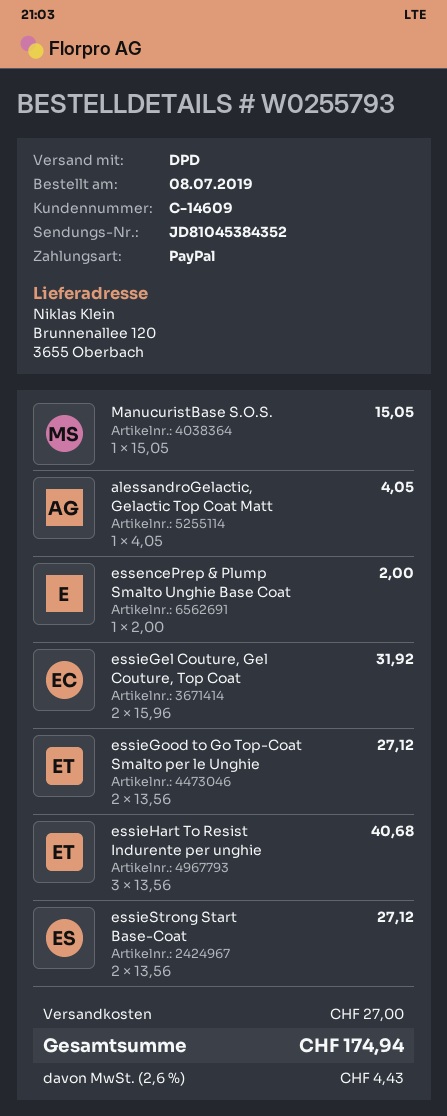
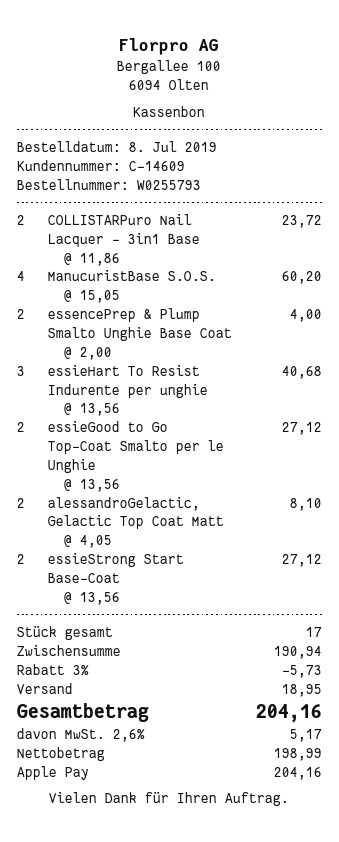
payment method: PayPal -> Apple Pay
ManucuristBase S.O.S.: 1 x 15.05 = 15.05 -> 4 x 15.05 = 60.20
alessandroGelactic, Gelactic Top Coat Matt: 1 x 4.05 = 4.05 -> 2 x 4.05 = 8.10
essencePrep & Plump Smalto Unghie Base Coat: 1 x 2.00 = 2.00 -> 2 x 2.00 = 4.00
essieGel Couture, Gel Couture, Top Coat: 2 x 15.96 = 31.92 -> none
COLLISTARPuro Nail Lacquer - 3in1 Base: none -> 2 x 11.86 = 23.72
discount: none -> 3% = 5.73
shipping: 27.00 -> 18.95
tax: 2.6% = 4.43 -> 2.6% = 5.17
total: 174.94 -> 204.16

